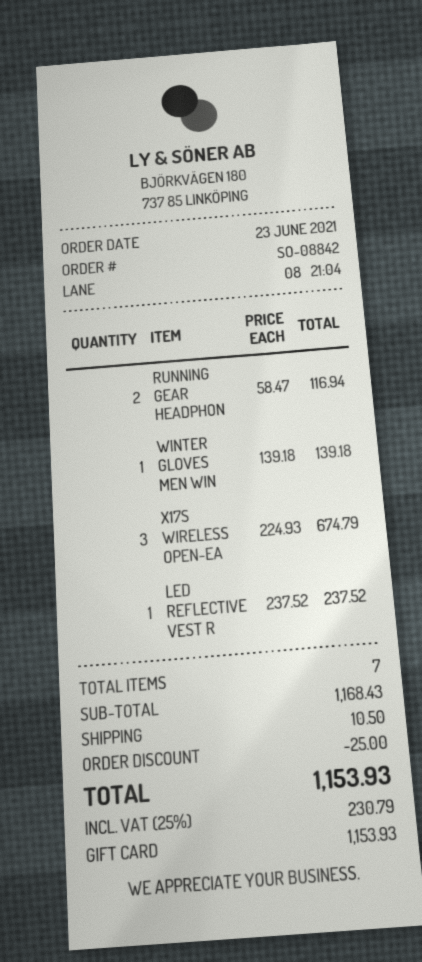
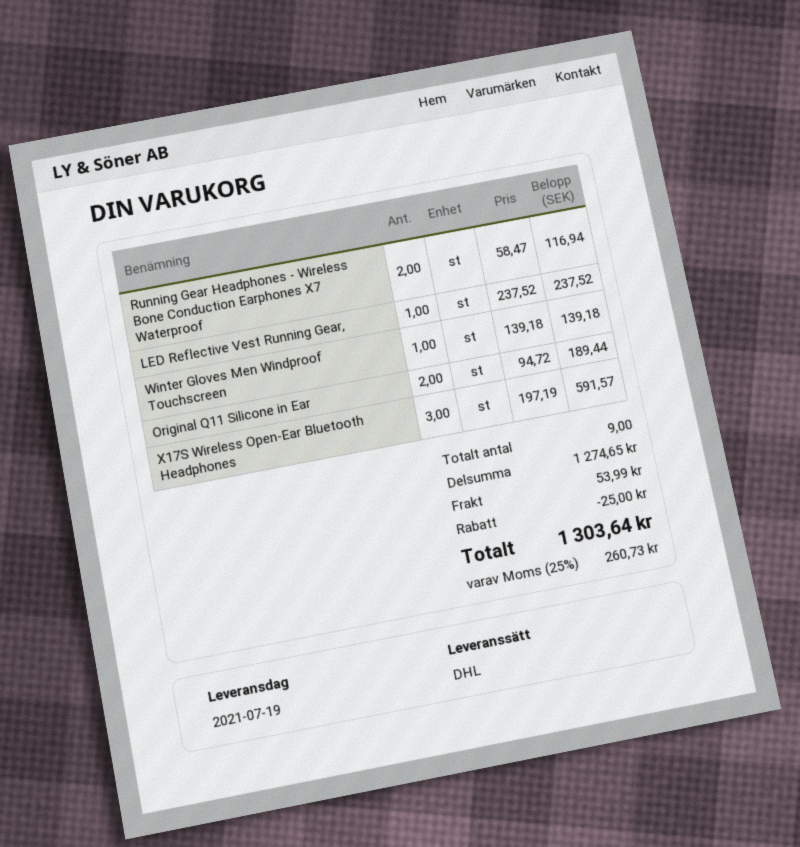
X17S WIRELESS OPEN-EA: 3 x 224.93 = 674.79 -> 3 x 197.19 = 591.57
Original Q11 Silicone in Ear: none -> 2 x 94.72 = 189.44
total quantity: 7 -> 9
subtotal: 1168.43 -> 1274.65
shipping: 10.50 -> 53.99
tax: 25% = 230.79 -> 25% = 260.73
total: 1153.93 -> 1303.64

